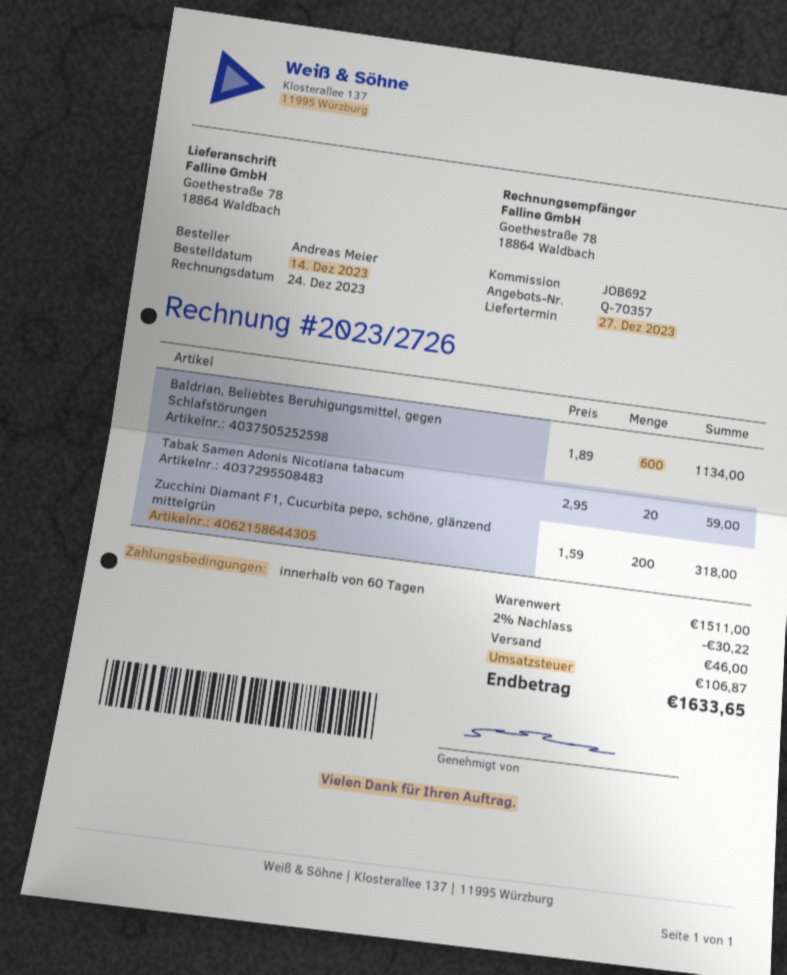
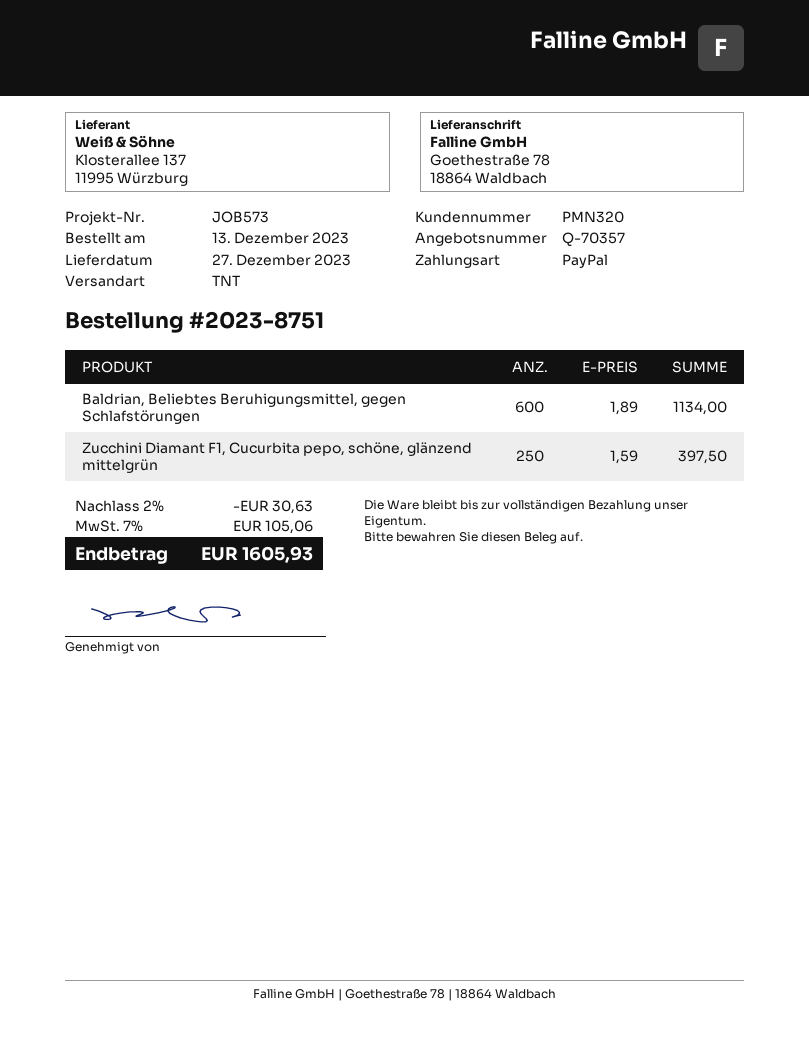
order date: 2023-12-14 -> 2023-12-13
reference: JOB692 -> JOB573
Tabak Samen Adonis Nicotiana tabacum: 20 x 2.95 = 59.00 -> none
Zucchini Diamant F1, Cucurbita pepo, schöne, glänzend mittelgrün: 200 x 1.59 = 318.00 -> 250 x 1.59 = 397.50
discount: 2% = 30.22 -> 2% = 30.63
shipping: 46.00 -> none
tax: 106.87 -> 105.06
total: 1633.65 -> 1605.93

